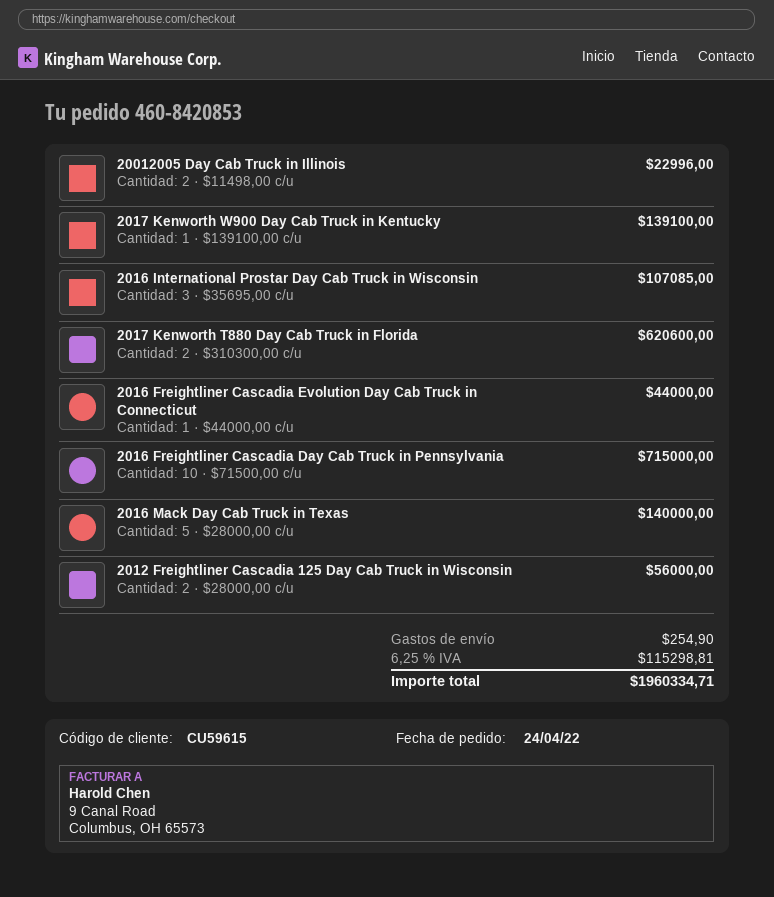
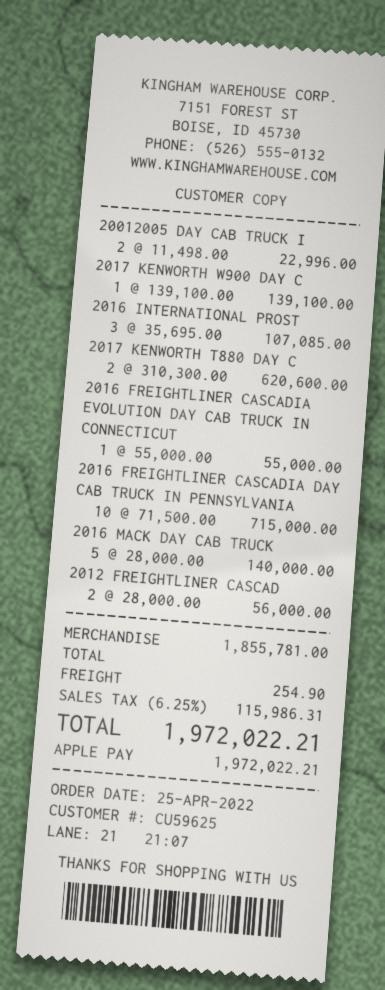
order date: 2022-04-24 -> 2022-04-25
customer number: CU59615 -> CU59625
2016 Freightliner Cascadia Evolution Day Cab Truck in Connecticut: 1 x 44000.00 = 44000.00 -> 1 x 55000.00 = 55000.00
tax: 6.25% = 115298.81 -> 6.25% = 115986.31
total: 1960334.71 -> 1972022.21

